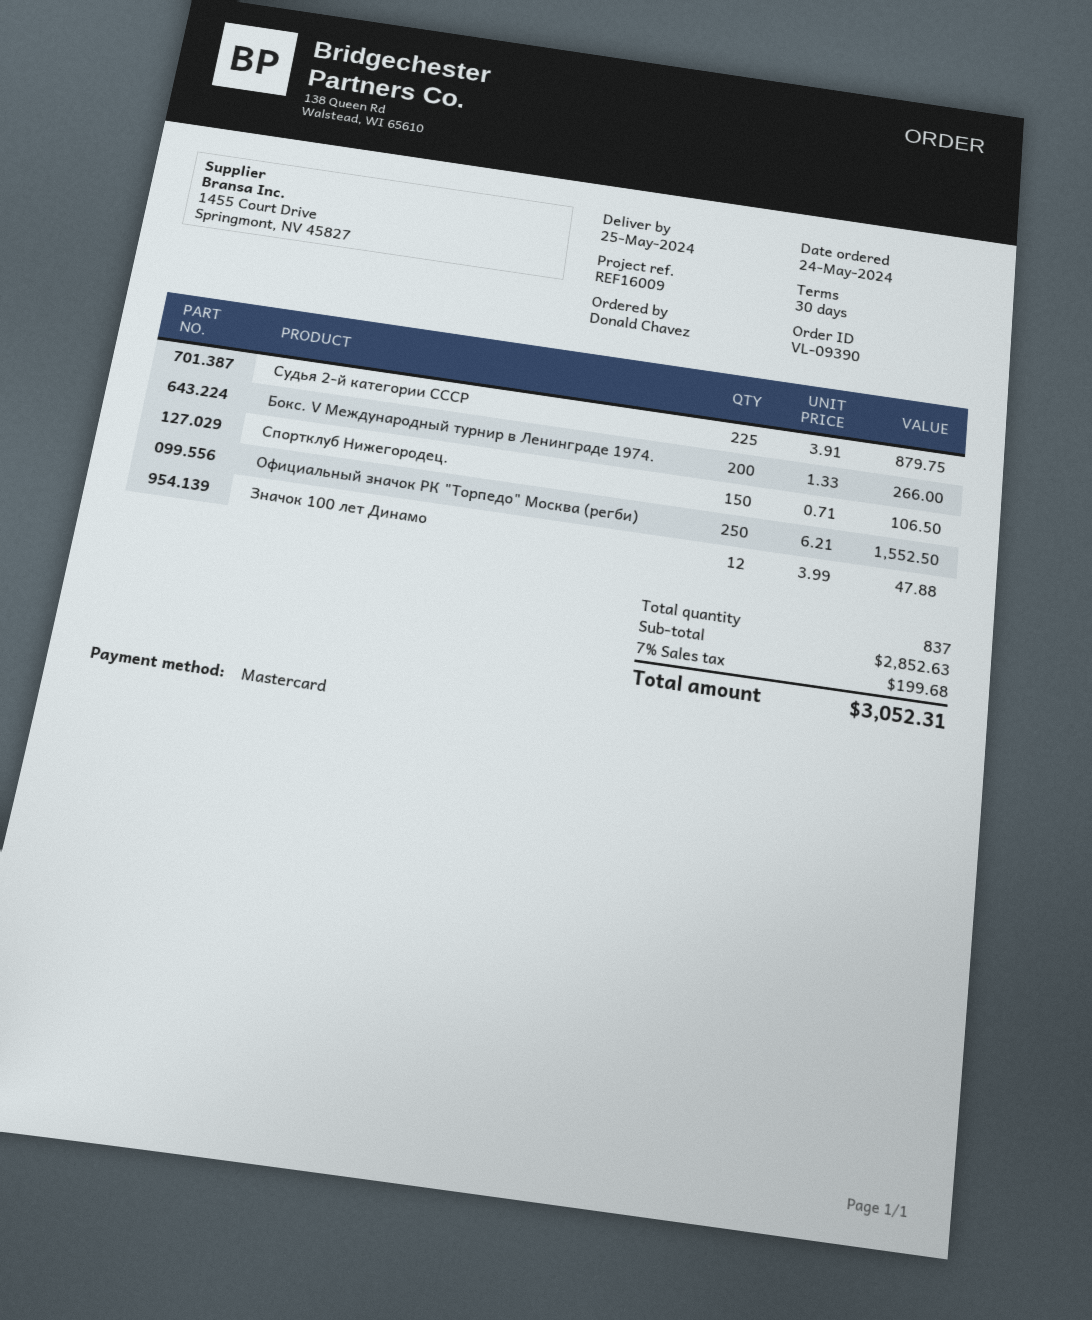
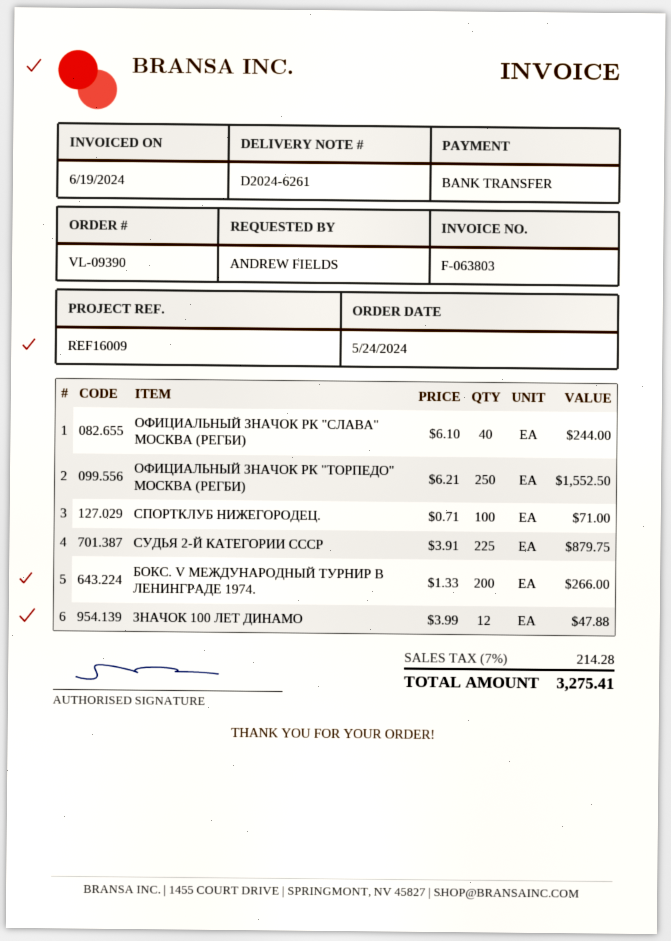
ordered by: Donald Chavez -> ANDREW FIELDS
payment method: Mastercard -> bank transfer
Спортклуб Нижегородец.: 150 x 0.71 = 106.50 -> 100 x 0.71 = 71.00
ОФИЦИАЛЬНЫЙ ЗНАЧОК РК "СЛАВА" МОСКВА (РЕГБИ): none -> 40 x 6.10 = 244.00
tax: 7% = 199.68 -> 7% = 214.28
total: 3052.31 -> 3275.41

